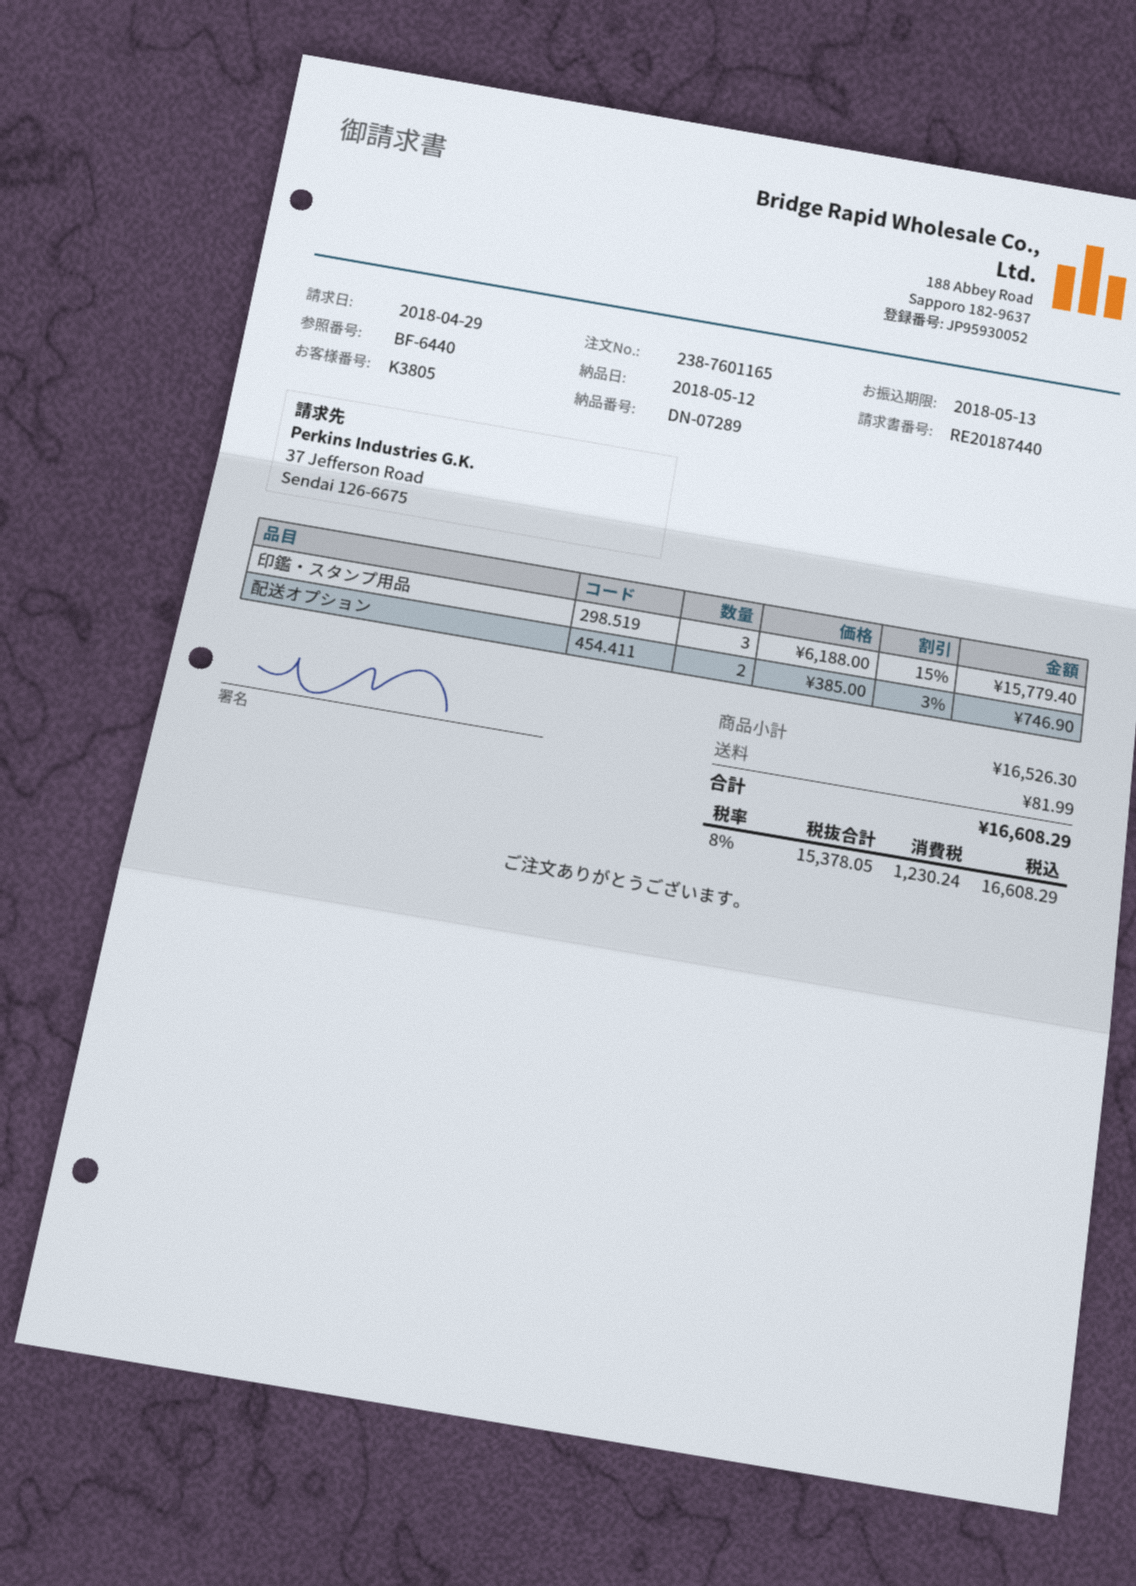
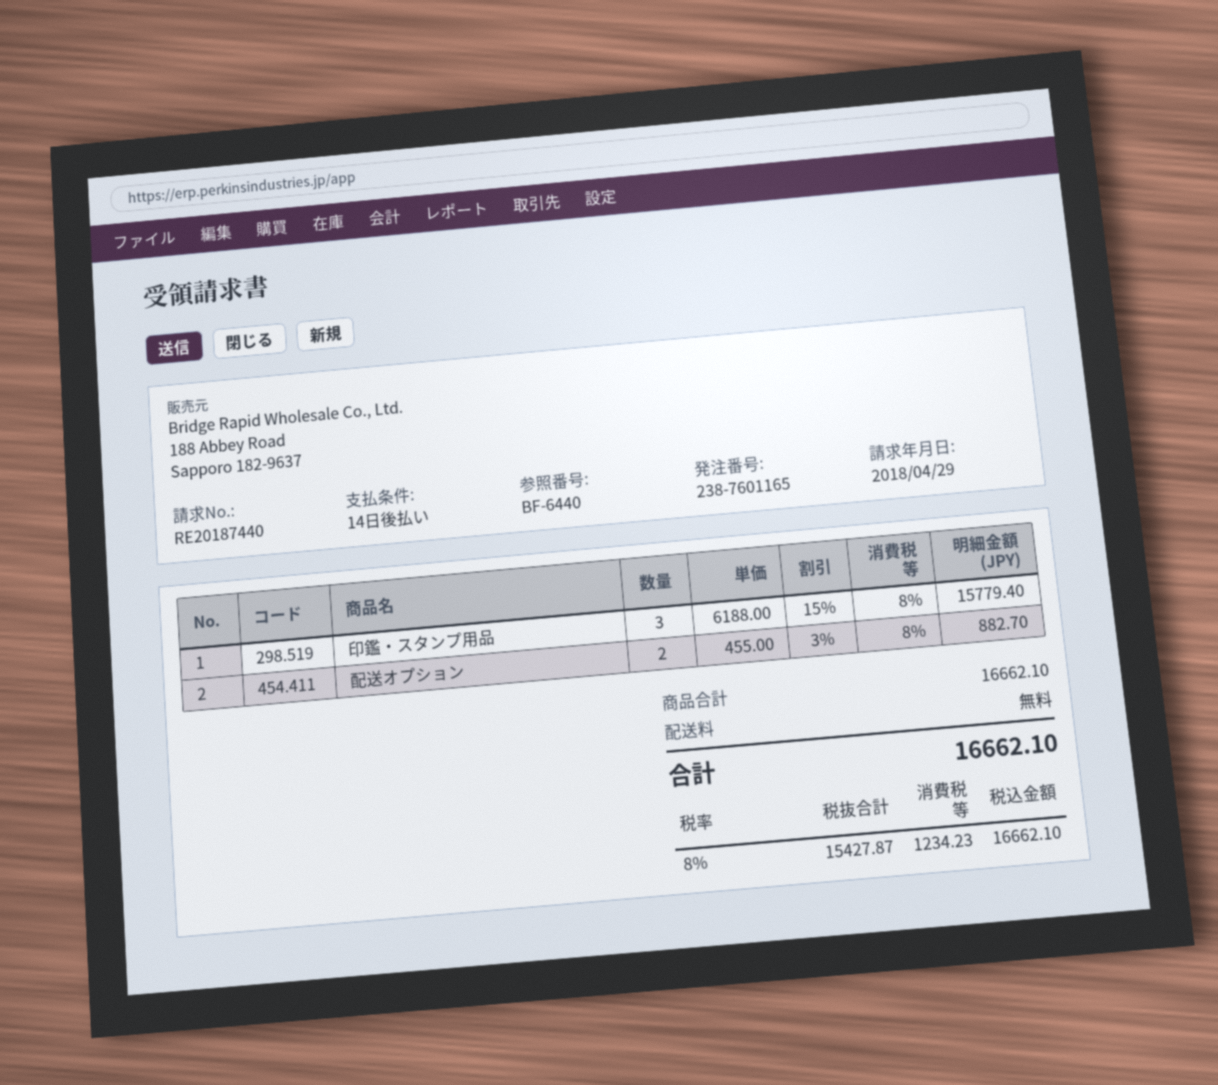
配送オプション: 2 x 385.00 - 3% = 746.90 -> 2 x 455.00 - 3% = 882.70
subtotal: 16526.30 -> 16662.10
shipping: 81.99 -> 0.00
net: 15378.05 -> 15427.87
tax: 8% = 1230.24 -> 8% = 1234.23
total: 16608.29 -> 16662.10

